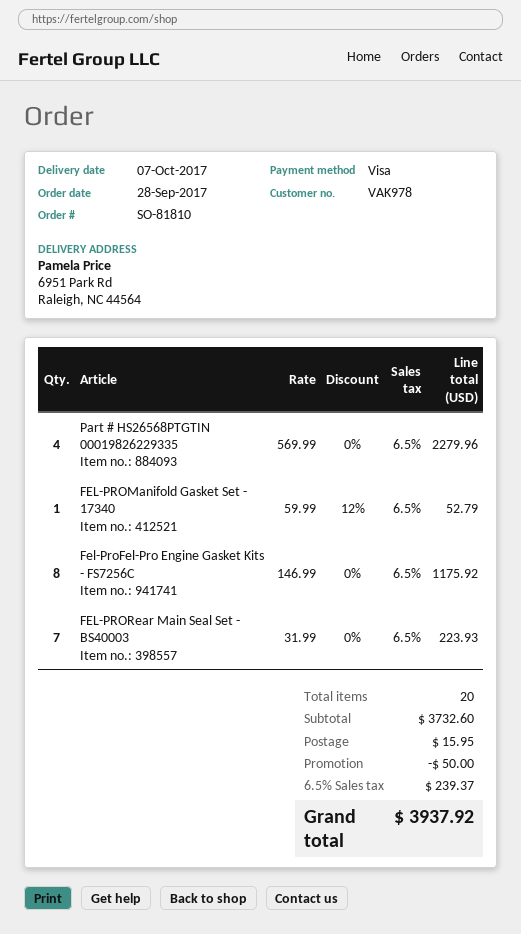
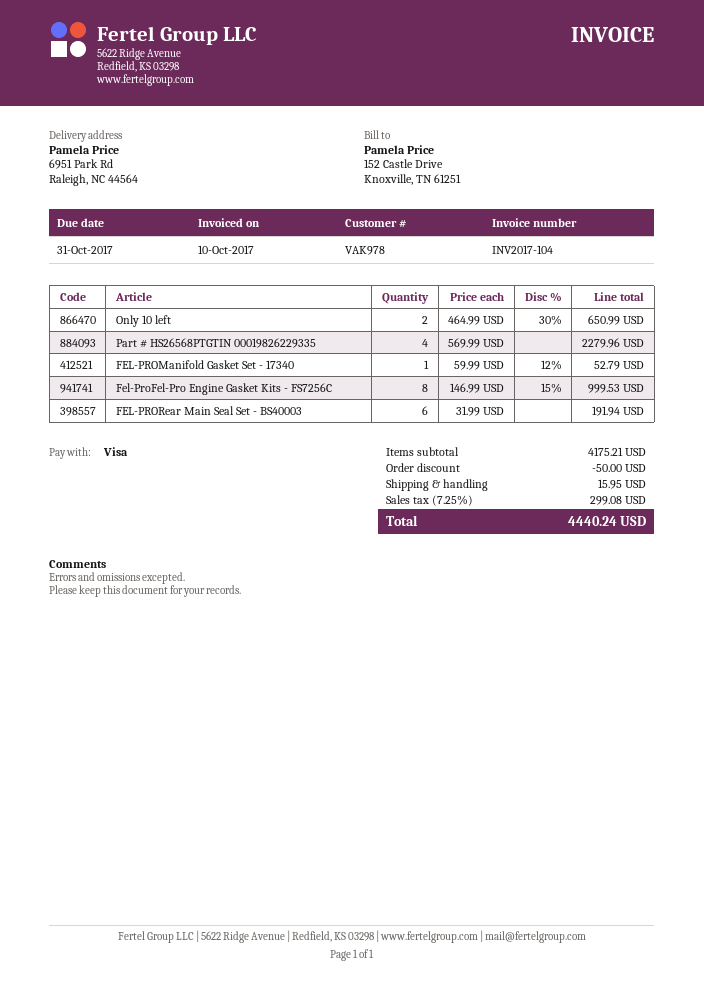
Fel-ProFel-Pro Engine Gasket Kits - FS7256C: 8 x 146.99 = 1175.92 -> 8 x 146.99 - 15% = 999.53
FEL-PRORear Main Seal Set - BS40003: 7 x 31.99 = 223.93 -> 6 x 31.99 = 191.94
Only 10 left: none -> 2 x 464.99 - 30% = 650.99
subtotal: 3732.60 -> 4175.21
tax: 6.5% = 239.37 -> 7.25% = 299.08
total: 3937.92 -> 4440.24

